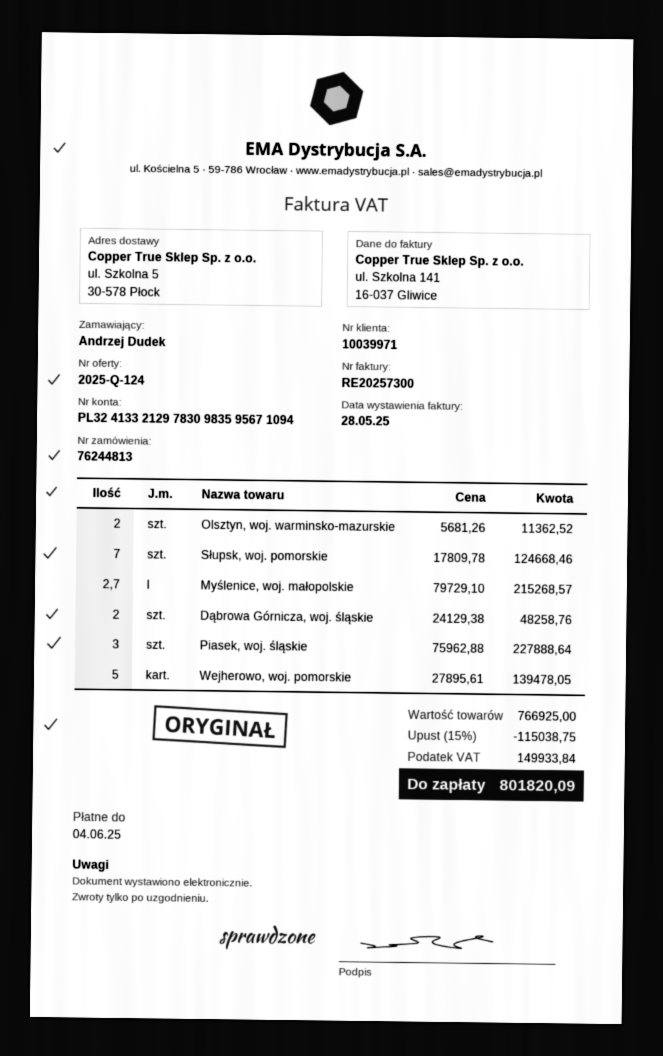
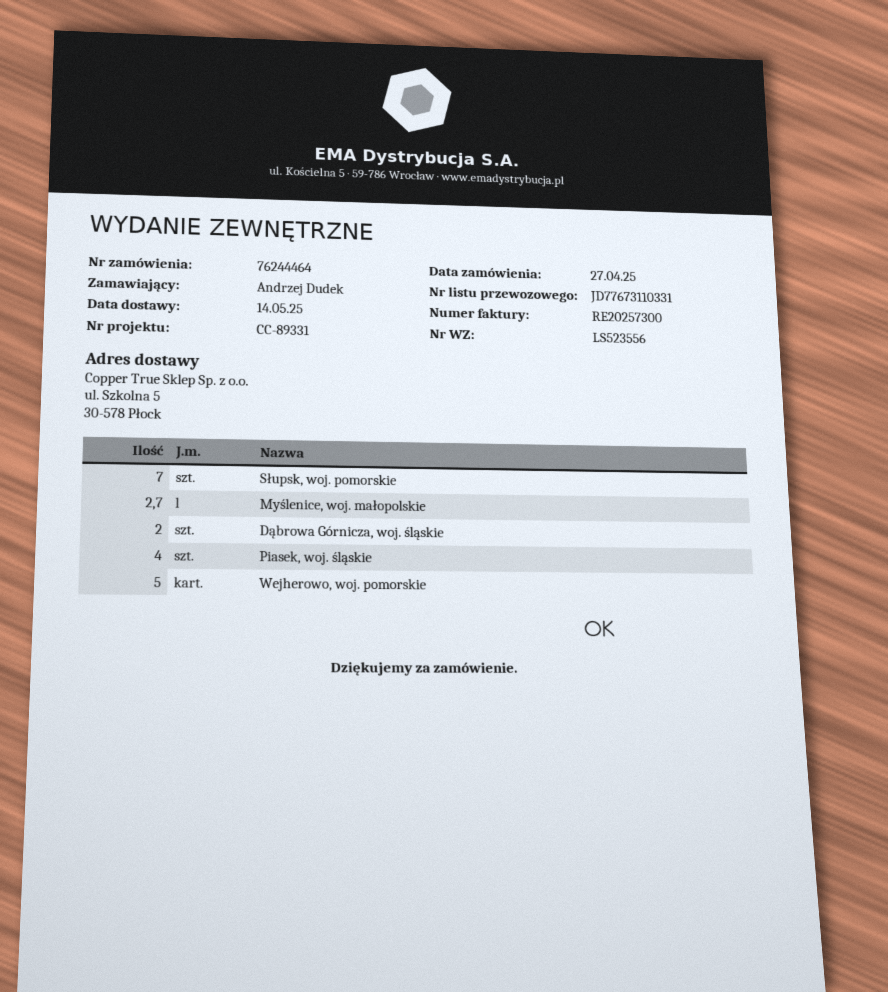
order number: 76244813 -> 76244464
Olsztyn, woj. warminsko-mazurskie: 2 -> none
Piasek, woj. śląskie: 3 -> 4

